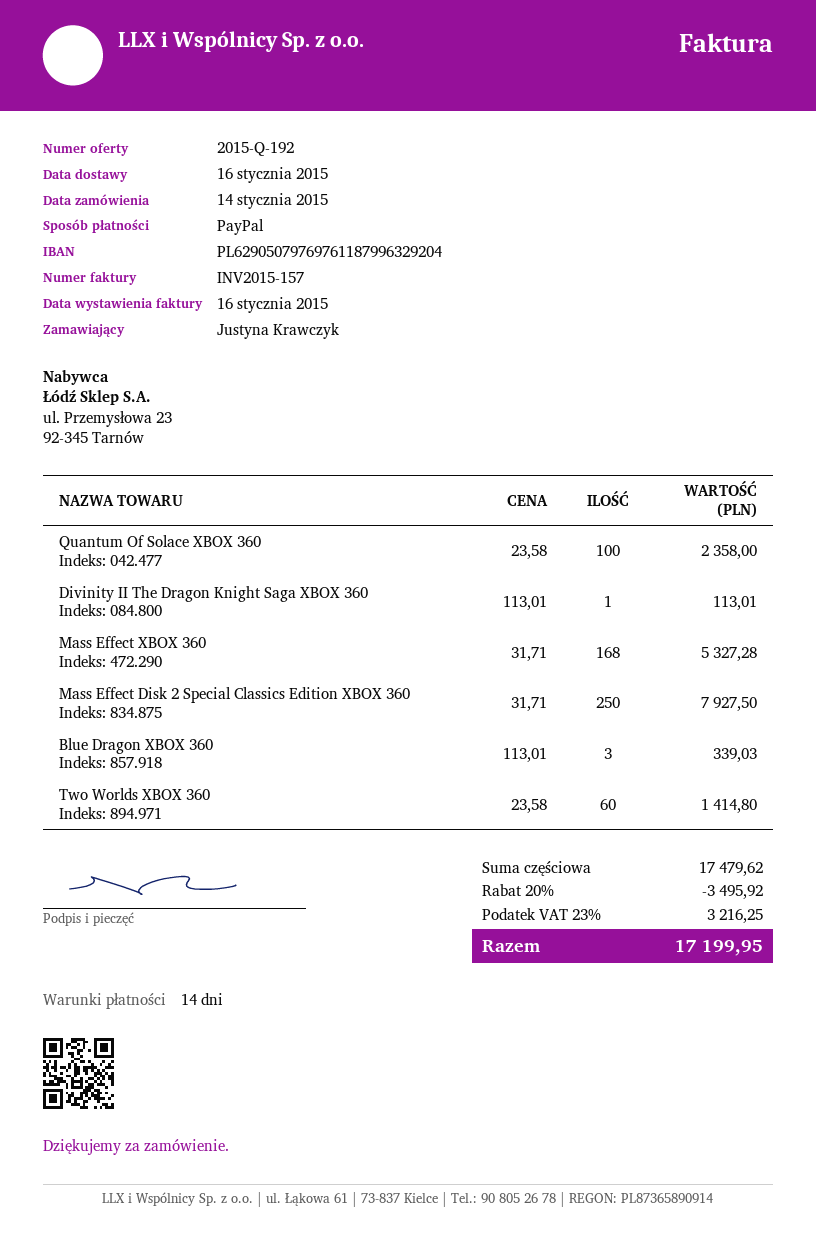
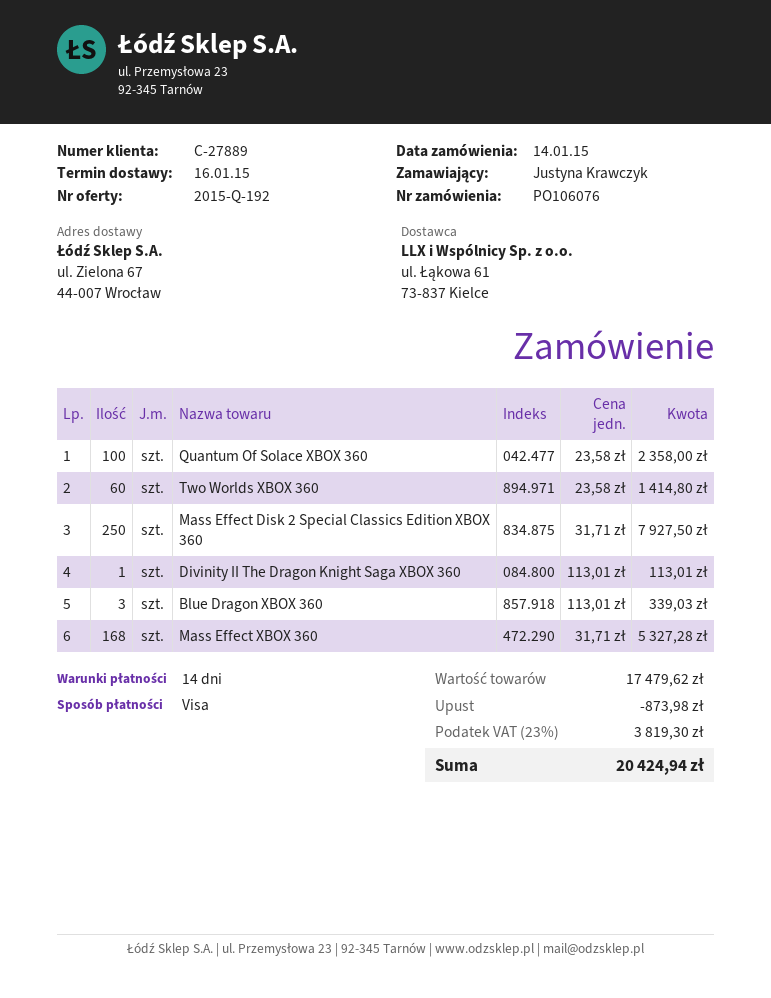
payment method: PayPal -> Visa
discount: 3495.92 -> 873.98
tax: 23% = 3216.25 -> 23% = 3819.30
total: 17199.95 -> 20424.94

